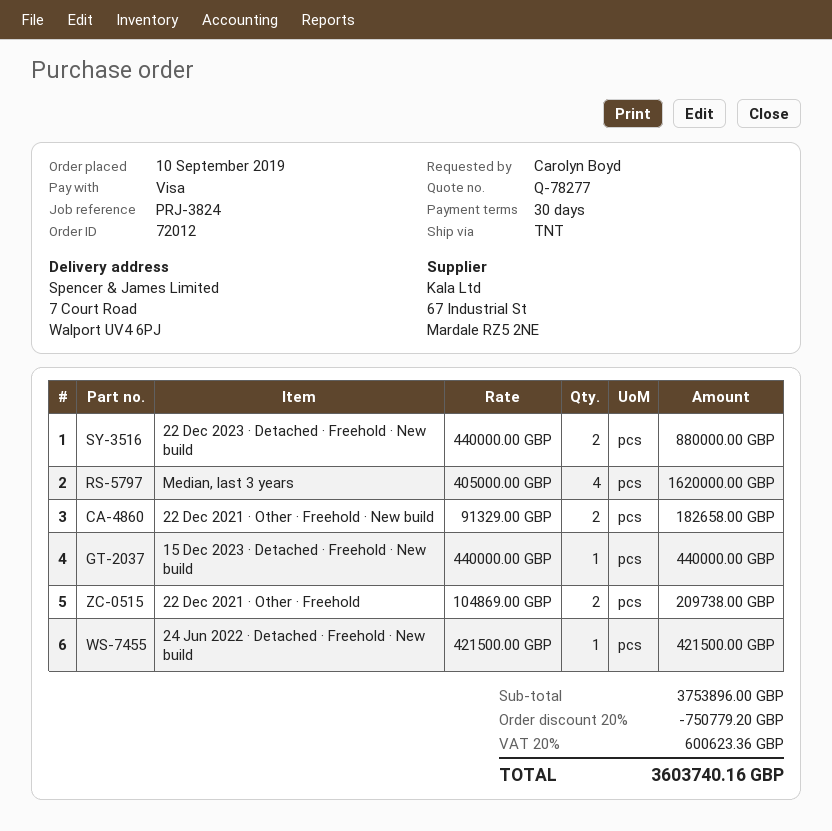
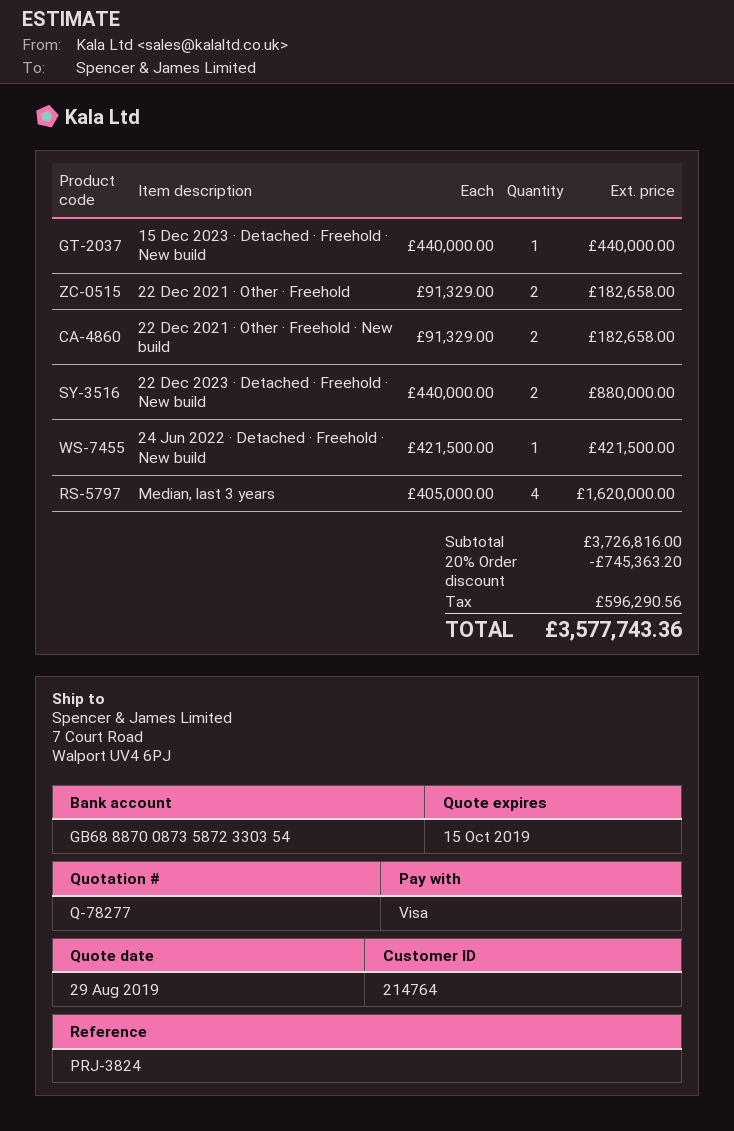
22 Dec 2021 · Other · Freehold: 2 x 104869.00 = 209738.00 -> 2 x 91329.00 = 182658.00
subtotal: 3753896.00 -> 3726816.00
discount: 20% = 750779.20 -> 20% = 745363.20
tax: 600623.36 -> 596290.56
total: 3603740.16 -> 3577743.36

